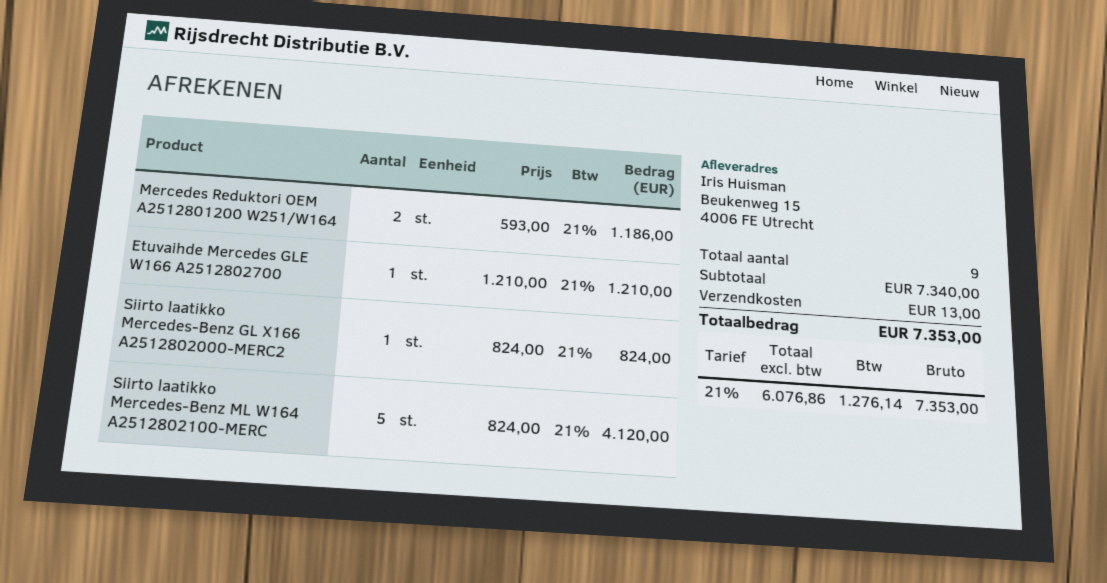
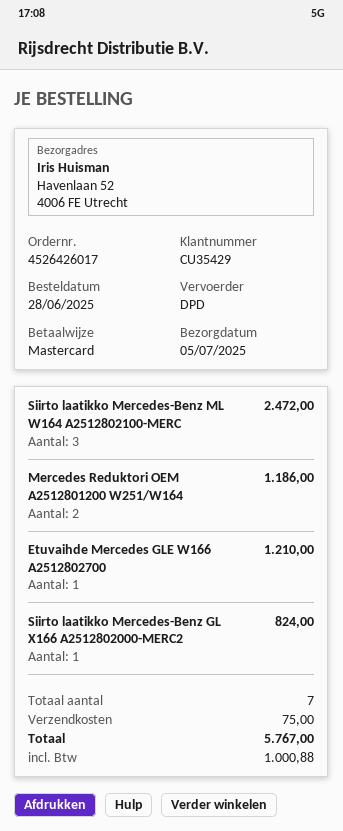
ship to: Beukenweg 15, 4006 FE Utrecht -> Havenlaan 52, 4006 FE Utrecht
Siirto laatikko Mercedes-Benz ML W164 A2512802100-MERC: 5 for 4120.00 -> 3 for 2472.00
total quantity: 9 -> 7
shipping: 13.00 -> 75.00
tax: 1276.14 -> 1000.88
total: 7353.00 -> 5767.00

